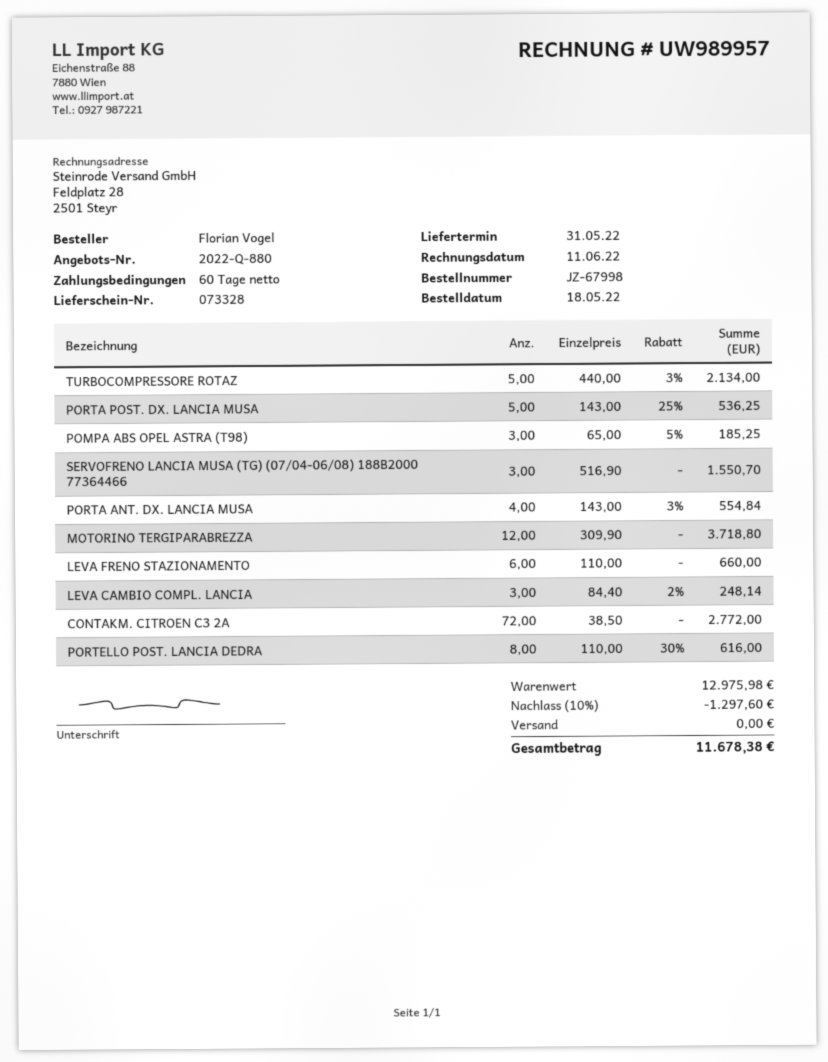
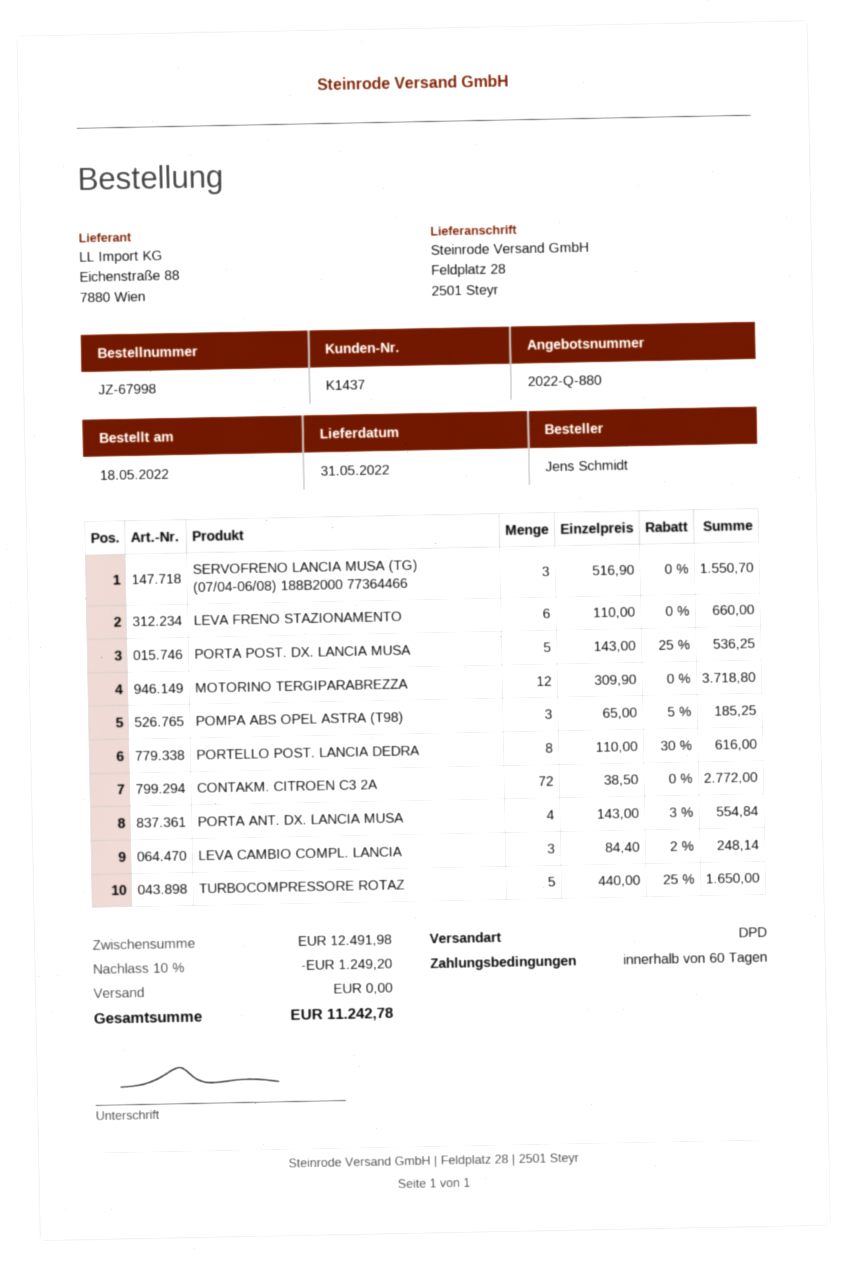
ordered by: Florian Vogel -> Jens Schmidt
TURBOCOMPRESSORE ROTAZ: 5 x 440.00 - 3% = 2134.00 -> 5 x 440.00 - 25% = 1650.00
subtotal: 12975.98 -> 12491.98
discount: 10% = 1297.60 -> 10% = 1249.20
total: 11678.38 -> 11242.78

